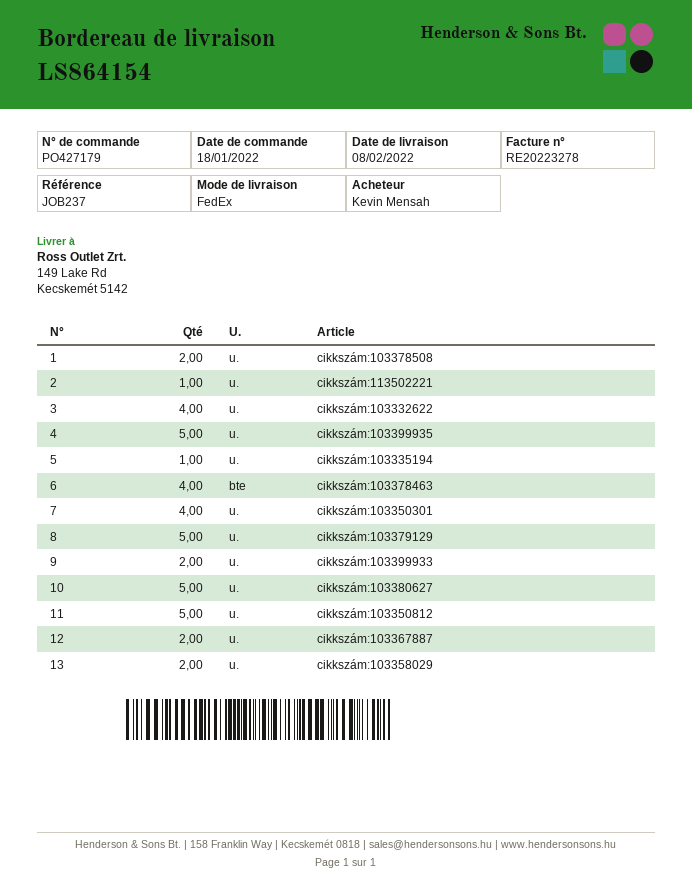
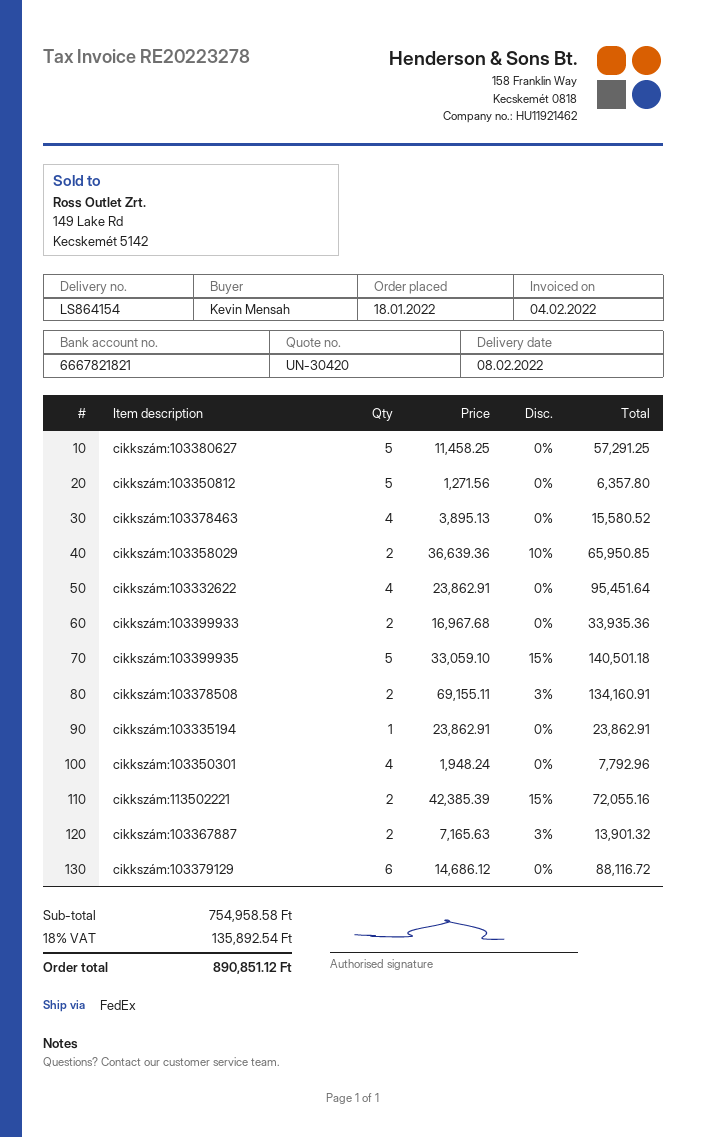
cikkszám:113502221: 1 -> 2
cikkszám:103379129: 5 -> 6

